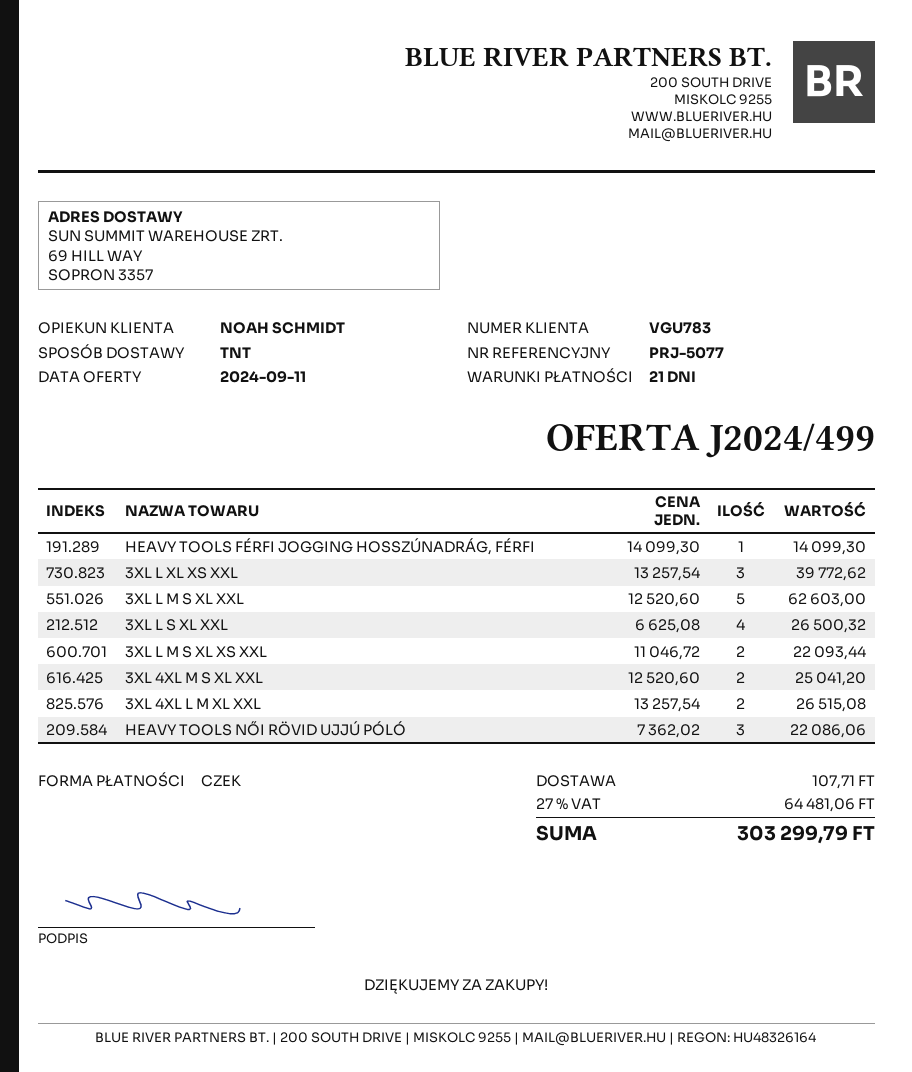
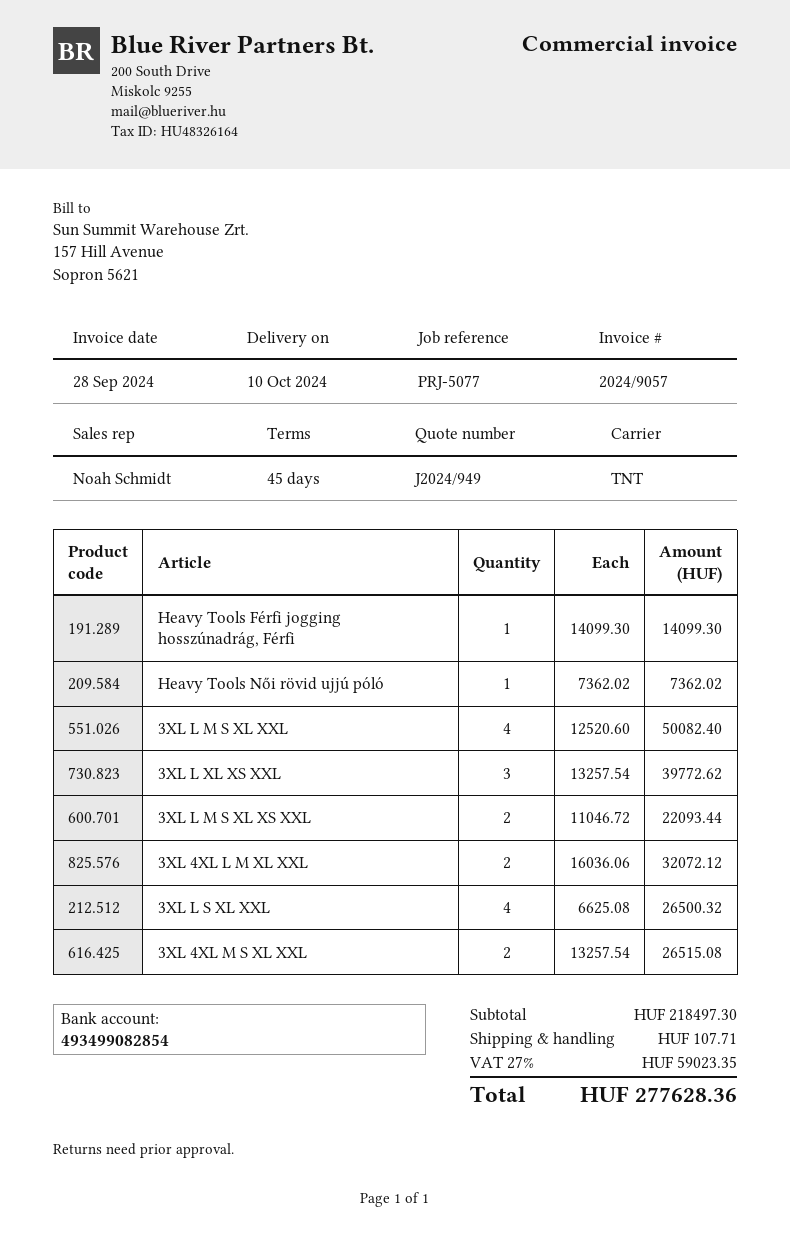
quote number: J2024/499 -> J2024/949
payment terms: 21 days -> 45 days
3XL L M S XL XXL: 5 x 12520.60 = 62603.00 -> 4 x 12520.60 = 50082.40
3XL 4XL M S XL XXL: 2 x 12520.60 = 25041.20 -> 2 x 13257.54 = 26515.08
3XL 4XL L M XL XXL: 2 x 13257.54 = 26515.08 -> 2 x 16036.06 = 32072.12
HEAVY TOOLS NŐI RÖVID UJJÚ PÓLÓ: 3 x 7362.02 = 22086.06 -> 1 x 7362.02 = 7362.02
tax: 27% = 64481.06 -> 27% = 59023.35
total: 303299.79 -> 277628.36

